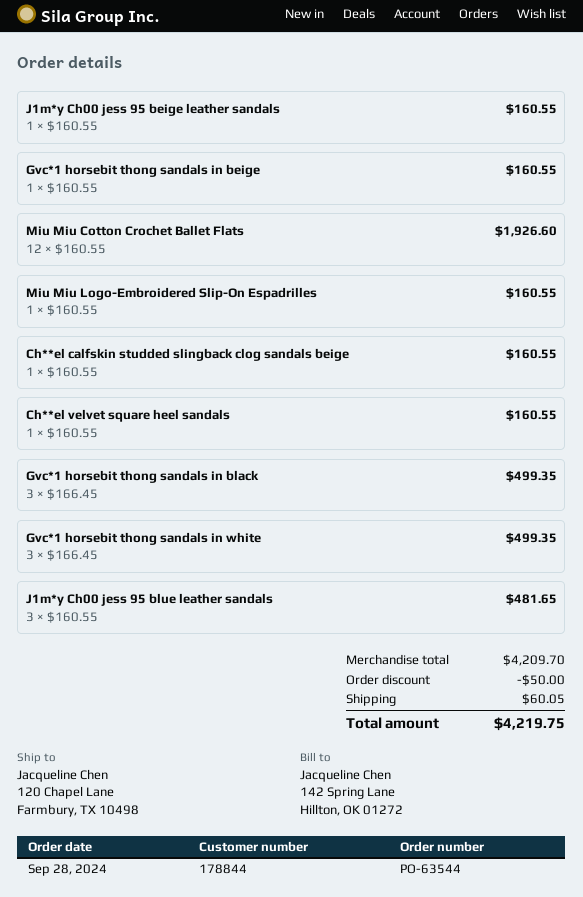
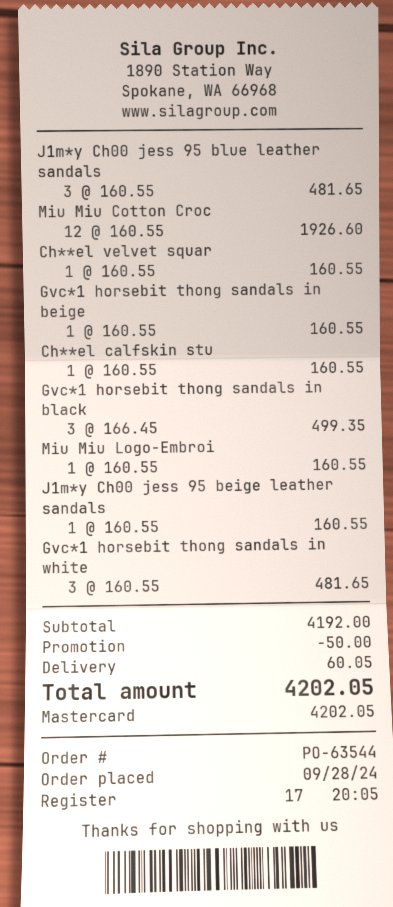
Gvc*1 horsebit thong sandals in white: 3 x 166.45 = 499.35 -> 3 x 160.55 = 481.65
subtotal: 4209.70 -> 4192.00
total: 4219.75 -> 4202.05

